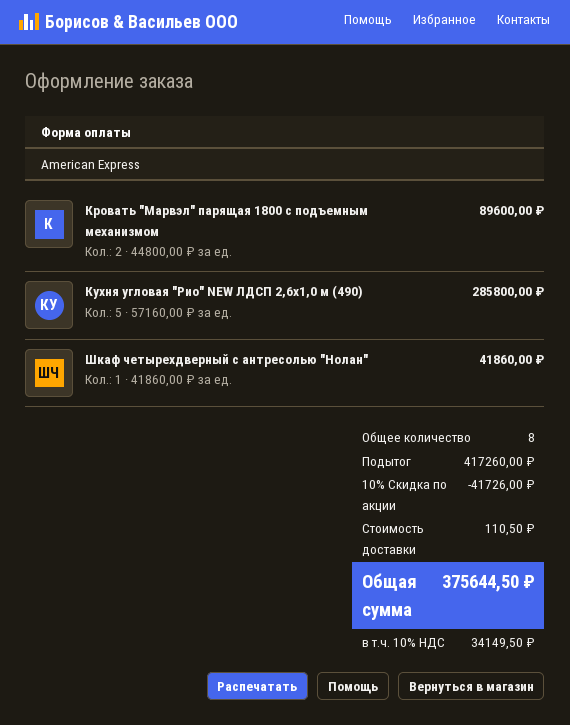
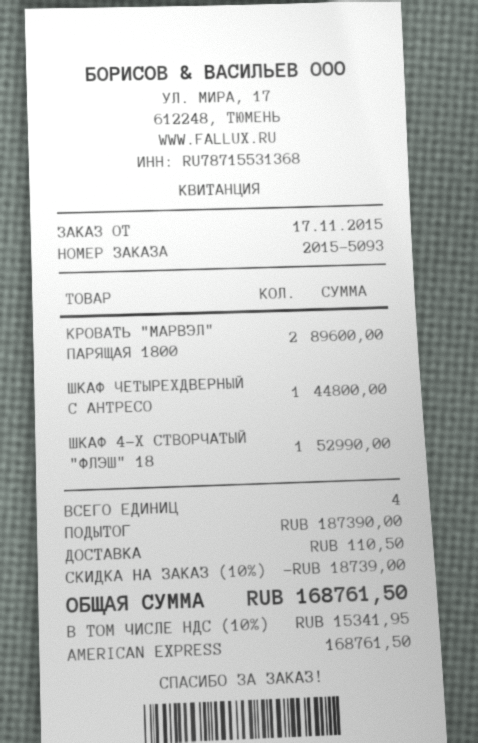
Кухня угловая "Рио" NEW ЛДСП 2,6х1,0 м (490): 5 for 285800.00 -> none
Шкаф четырехдверный с антресолью "Нолан": 1 for 41860.00 -> 1 for 44800.00
ШКАФ 4-Х СТВОРЧАТЫЙ "ФЛЭШ" 18: none -> 1 for 52990.00
total quantity: 8 -> 4
subtotal: 417260.00 -> 187390.00
discount: 10% = 41726.00 -> 10% = 18739.00
tax: 10% = 34149.50 -> 10% = 15341.95
total: 375644.50 -> 168761.50

